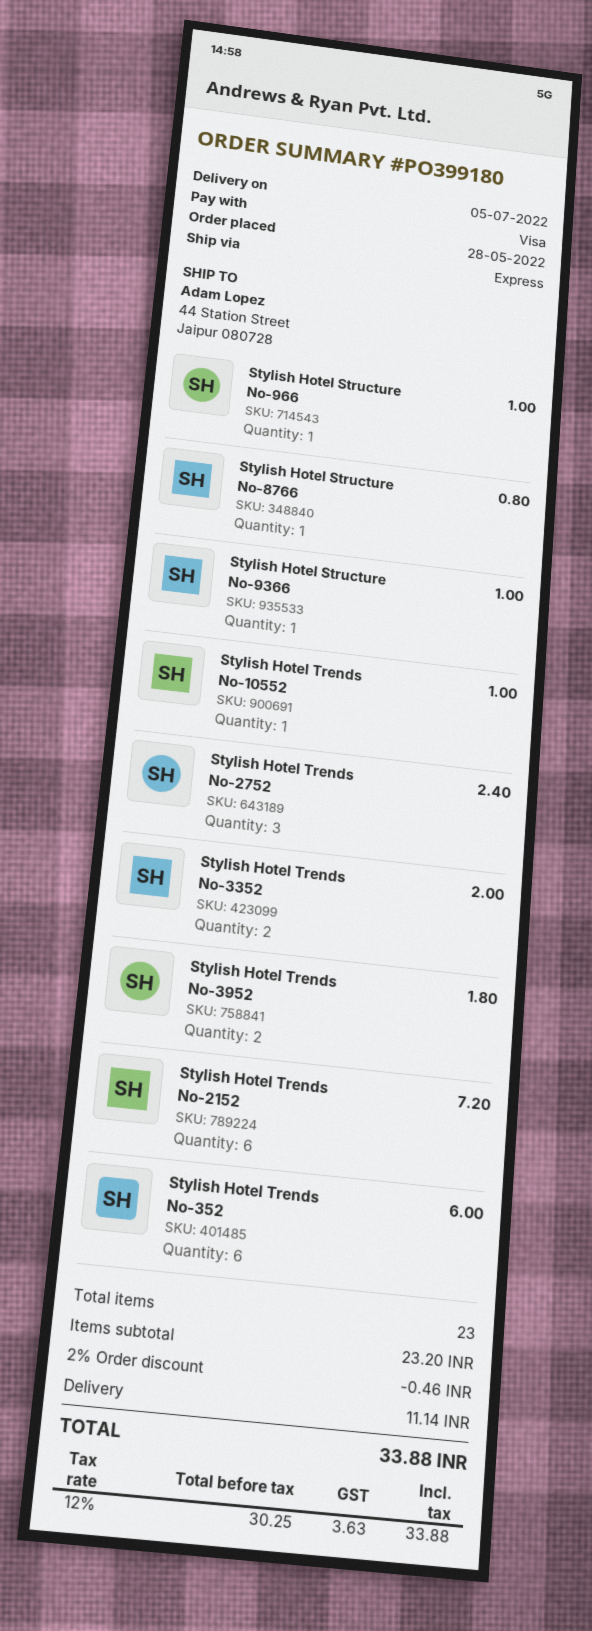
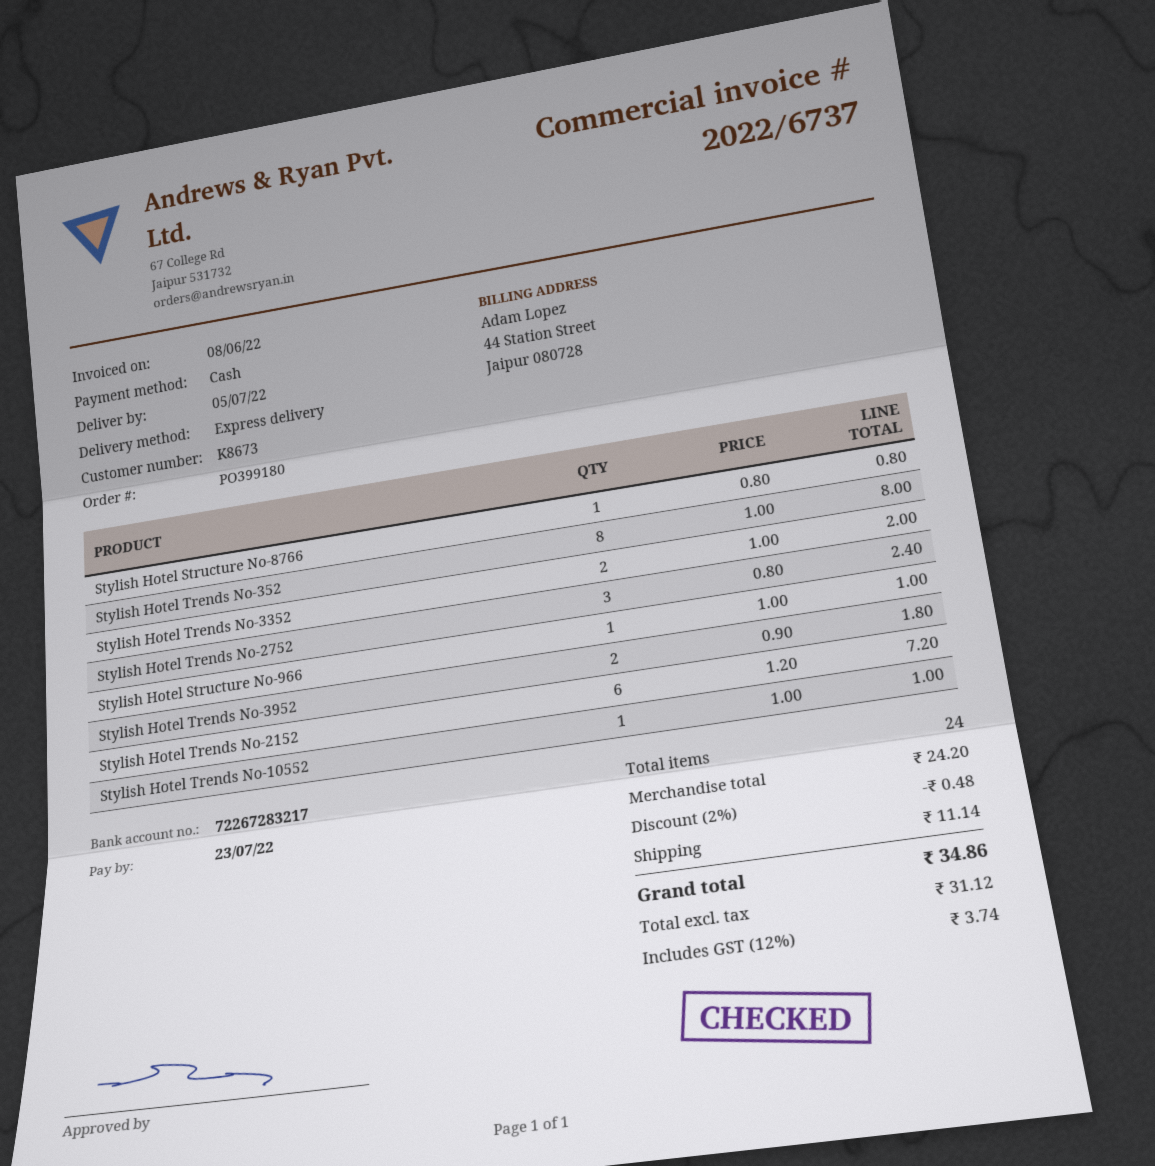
payment method: Visa -> cash
Stylish Hotel Structure No-9366: 1 for 1.00 -> none
Stylish Hotel Trends No-352: 6 for 6.00 -> 8 for 8.00
total quantity: 23 -> 24
subtotal: 23.20 -> 24.20
discount: 2% = 0.46 -> 2% = 0.48
net: 30.25 -> 31.12
tax: 12% = 3.63 -> 12% = 3.74
total: 33.88 -> 34.86

